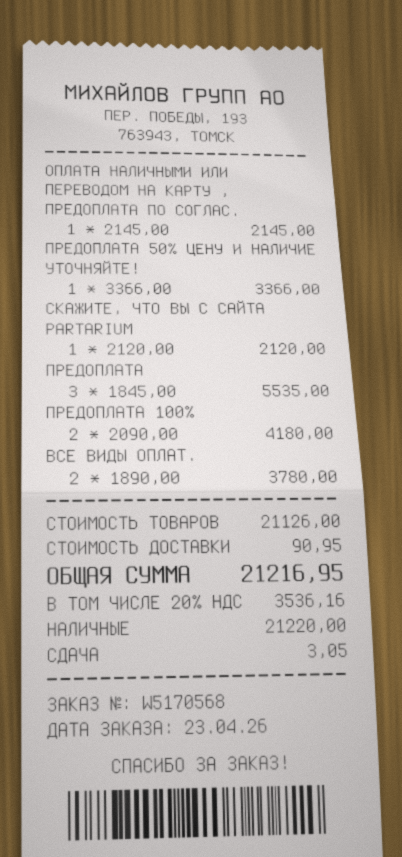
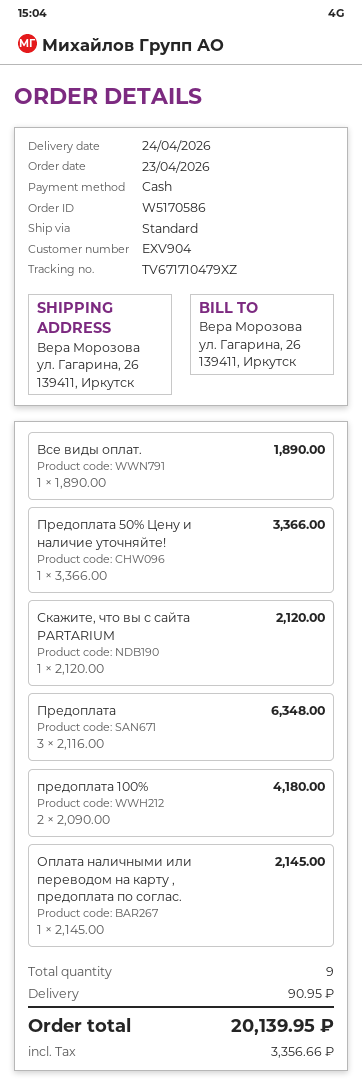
order number: W5170568 -> W5170586
ПРЕДОПЛАТА: 3 x 1845.00 = 5535.00 -> 3 x 2116.00 = 6348.00
ВСЕ ВИДЫ ОПЛАТ.: 2 x 1890.00 = 3780.00 -> 1 x 1890.00 = 1890.00
tax: 3536.16 -> 3356.66
total: 21216.95 -> 20139.95

